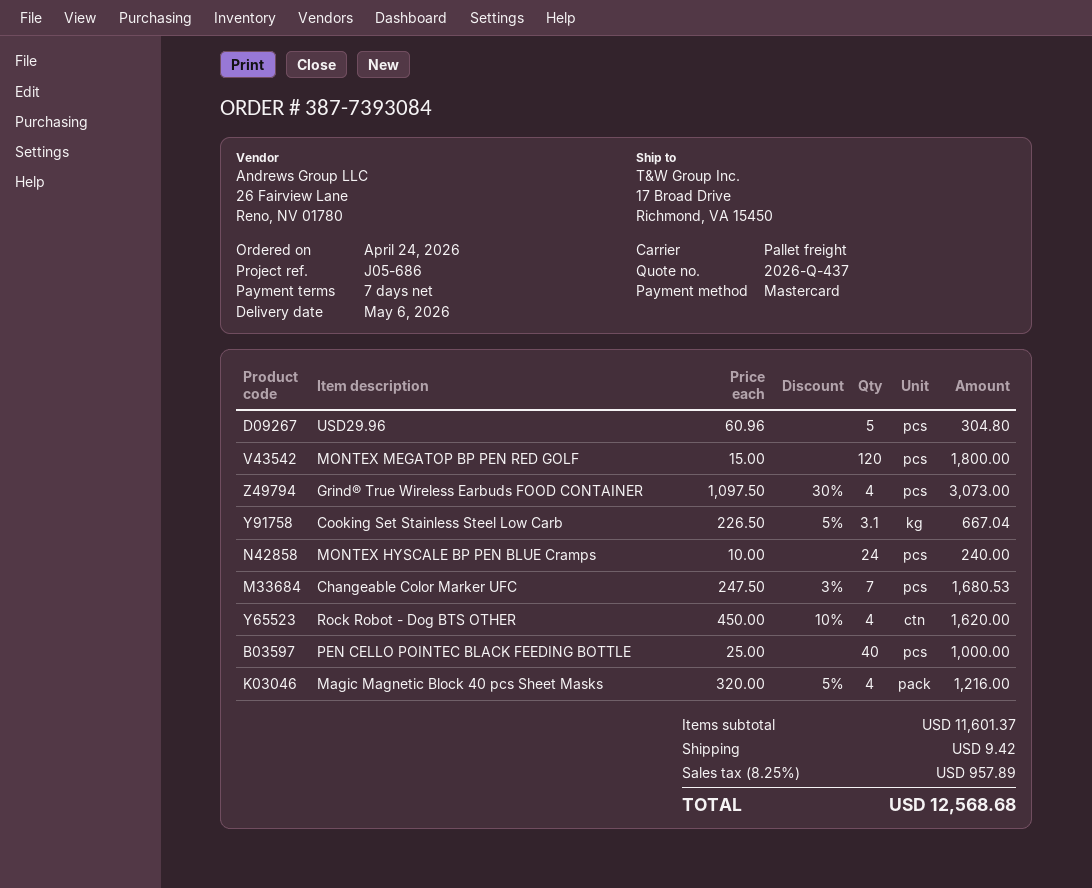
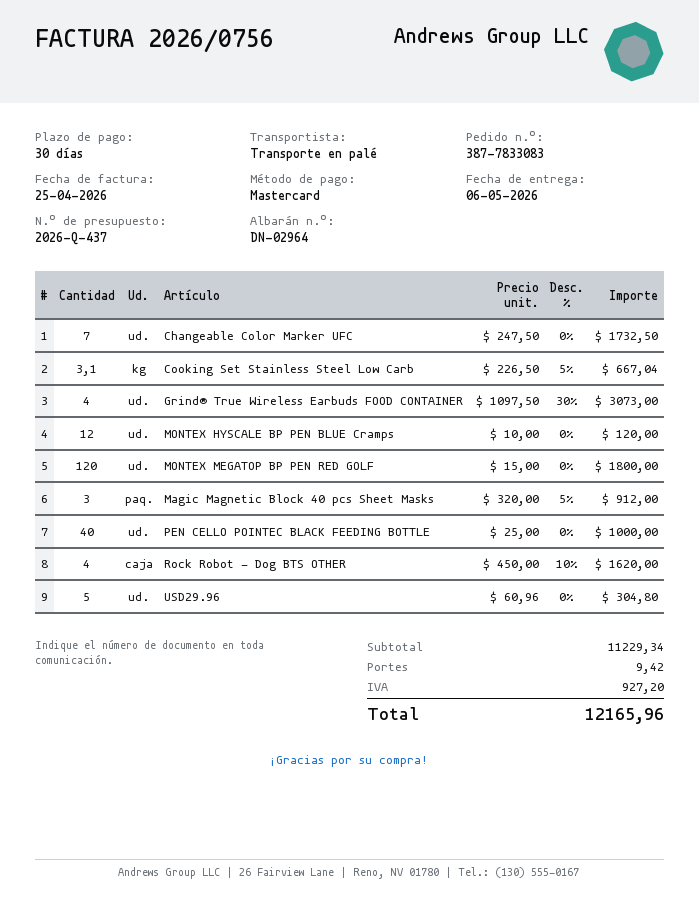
order number: 387-7393084 -> 387-7833083
payment terms: 7 days -> 30 days
MONTEX HYSCALE BP PEN BLUE Cramps: 24 x 10.00 = 240.00 -> 12 x 10.00 = 120.00
Changeable Color Marker UFC: 7 x 247.50 - 3% = 1680.53 -> 7 x 247.50 = 1732.50
Magic Magnetic Block 40 pcs Sheet Masks: 4 x 320.00 - 5% = 1216.00 -> 3 x 320.00 - 5% = 912.00
subtotal: 11601.37 -> 11229.34
tax: 957.89 -> 927.20
total: 12568.68 -> 12165.96

